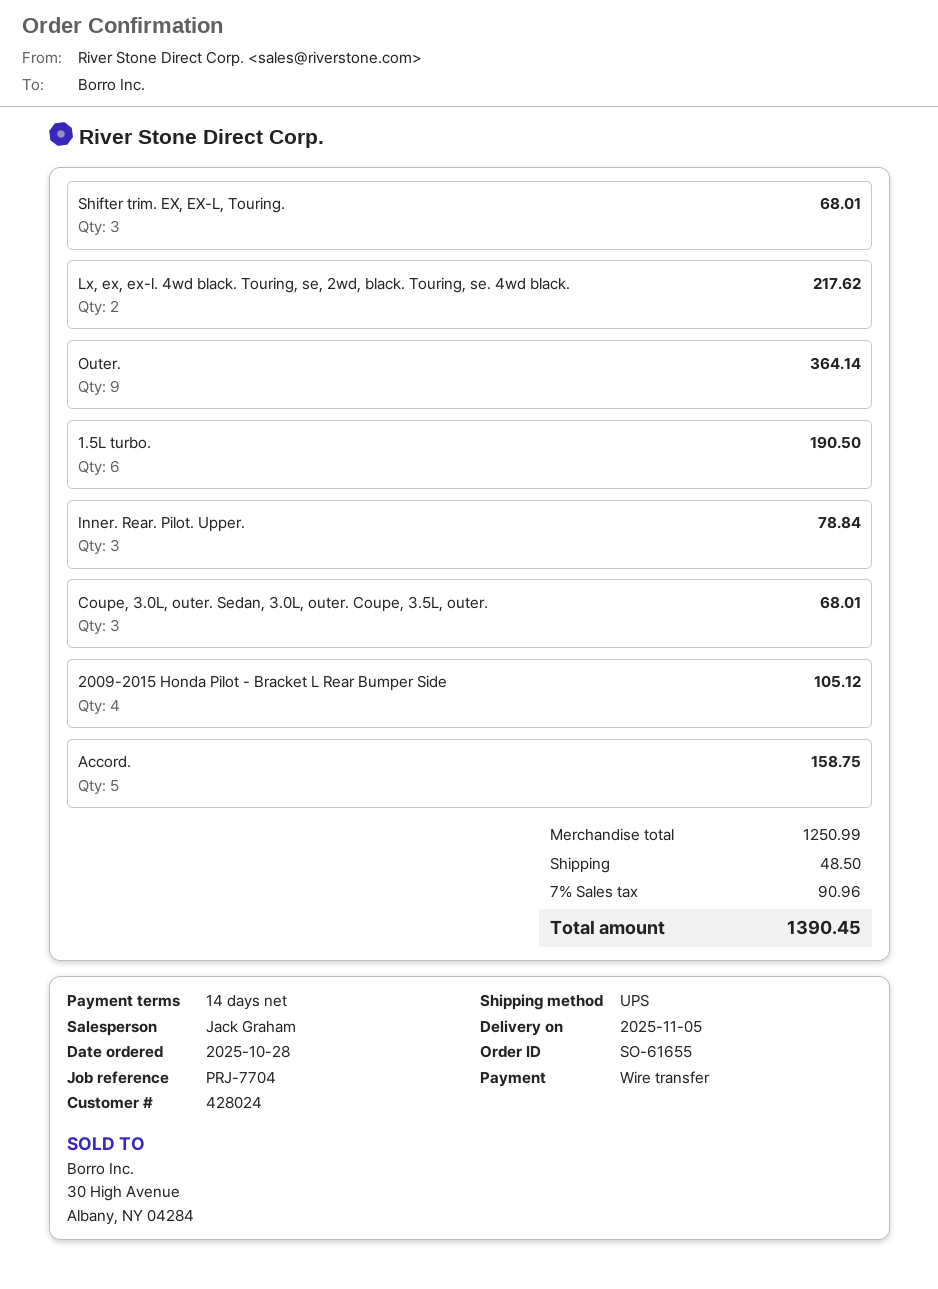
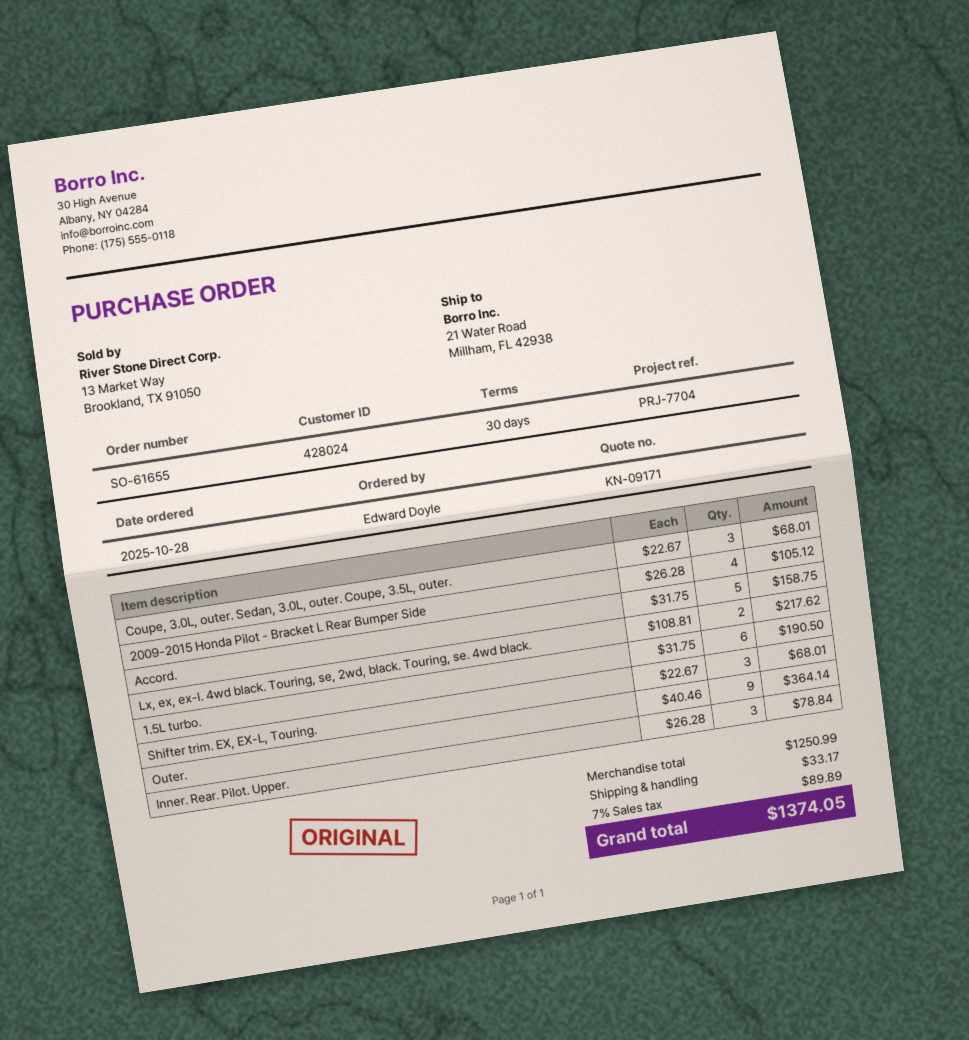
payment terms: 14 days -> 30 days
shipping: 48.50 -> 33.17
tax: 7% = 90.96 -> 7% = 89.89
total: 1390.45 -> 1374.05

